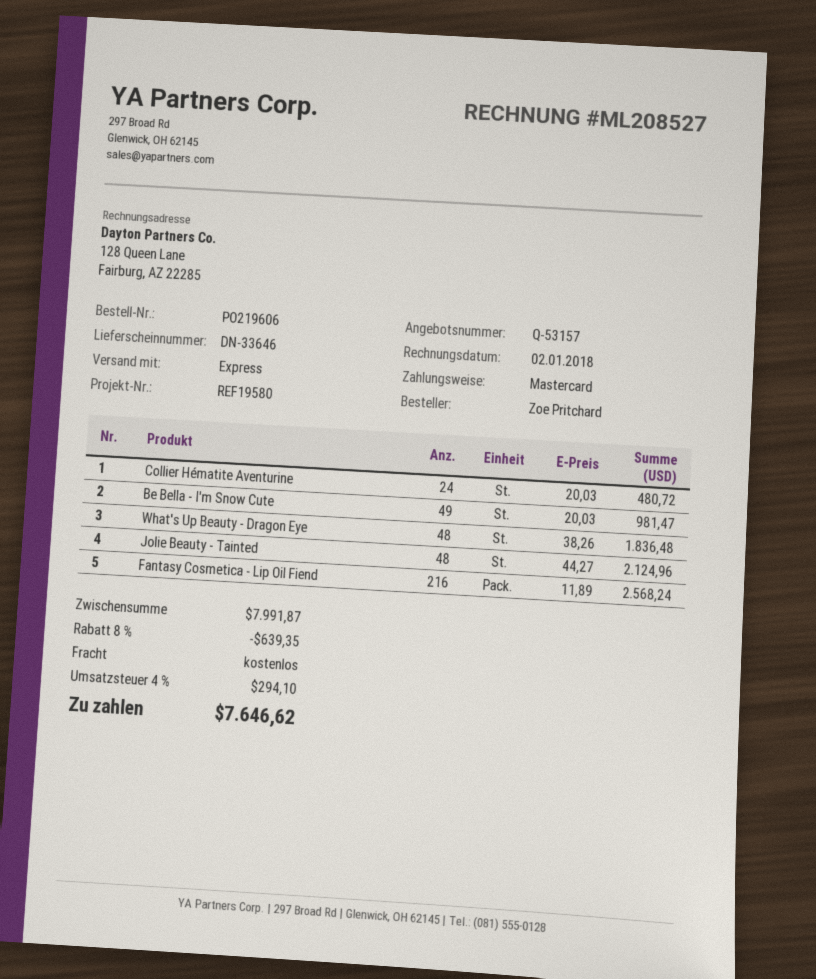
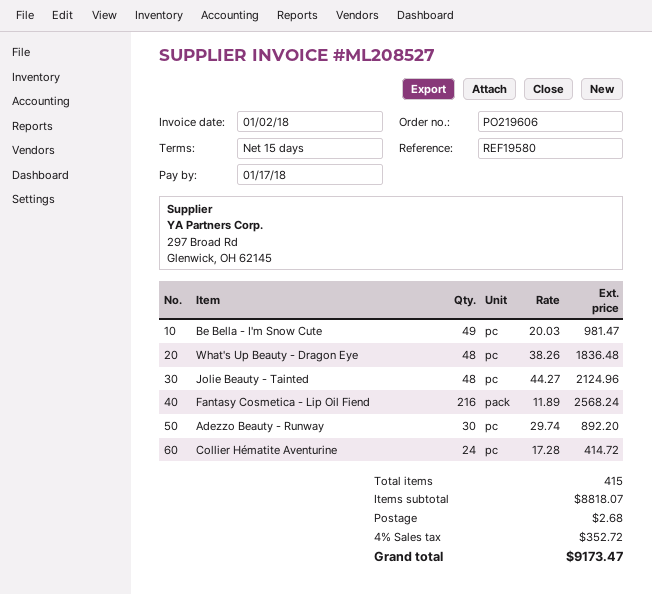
Collier Hématite Aventurine: 24 x 20.03 = 480.72 -> 24 x 17.28 = 414.72
Adezzo Beauty - Runway: none -> 30 x 29.74 = 892.20
subtotal: 7991.87 -> 8818.07
discount: 8% = 639.35 -> none
shipping: 0.00 -> 2.68
tax: 4% = 294.10 -> 4% = 352.72
total: 7646.62 -> 9173.47

